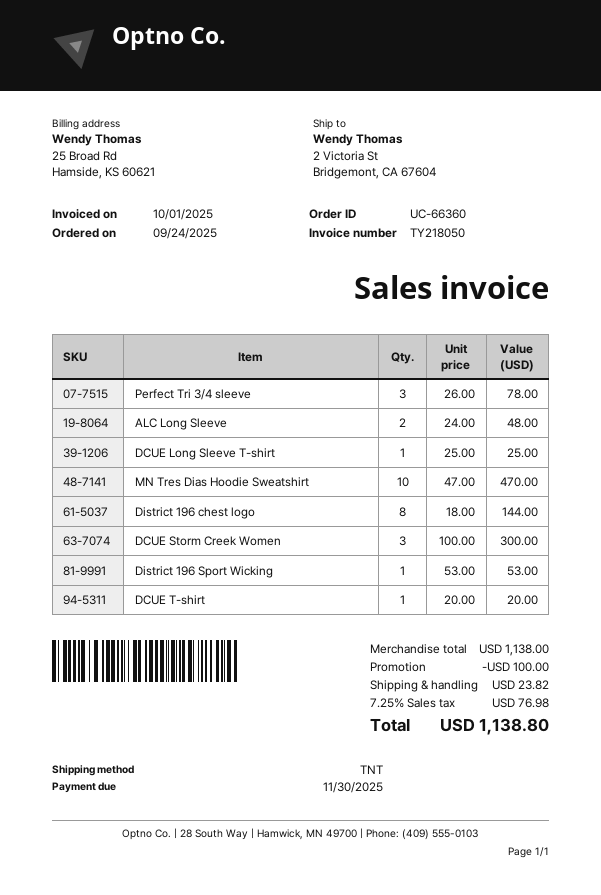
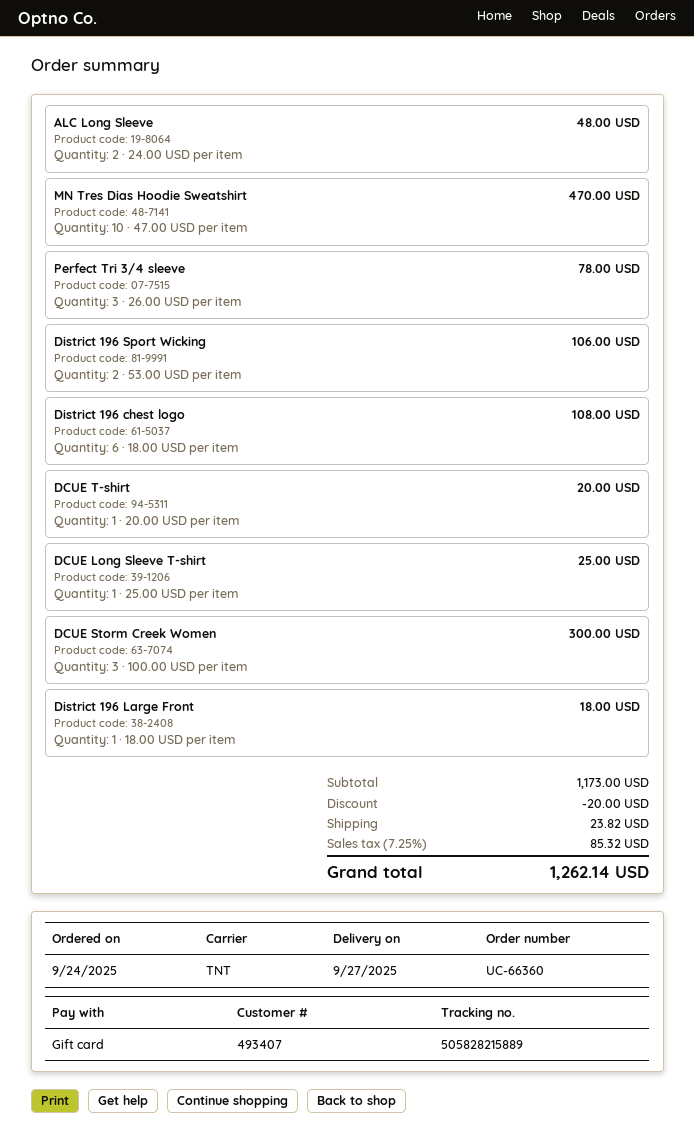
District 196 chest logo: 8 x 18.00 = 144.00 -> 6 x 18.00 = 108.00
District 196 Sport Wicking: 1 x 53.00 = 53.00 -> 2 x 53.00 = 106.00
District 196 Large Front: none -> 1 x 18.00 = 18.00
subtotal: 1138.00 -> 1173.00
discount: 100.00 -> 20.00
tax: 7.25% = 76.98 -> 7.25% = 85.32
total: 1138.80 -> 1262.14

